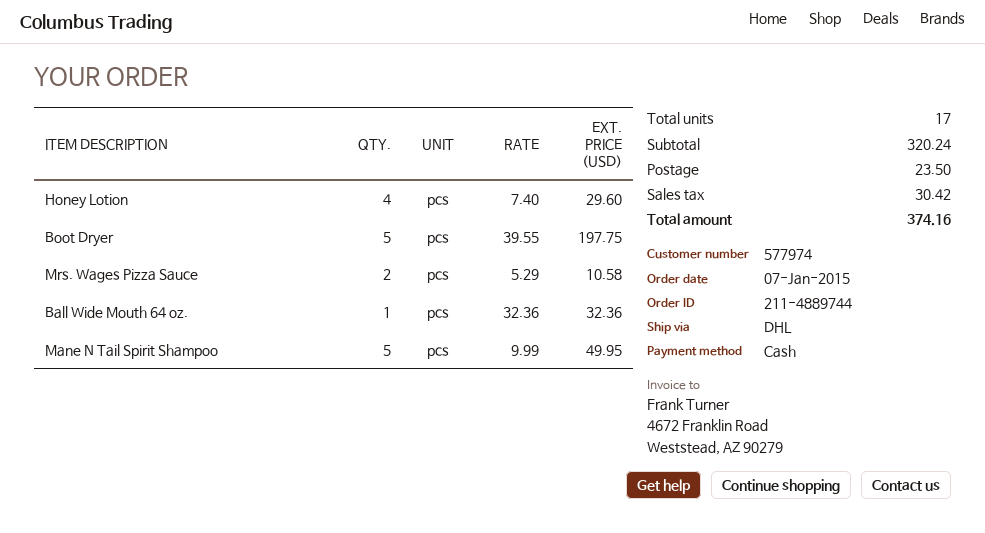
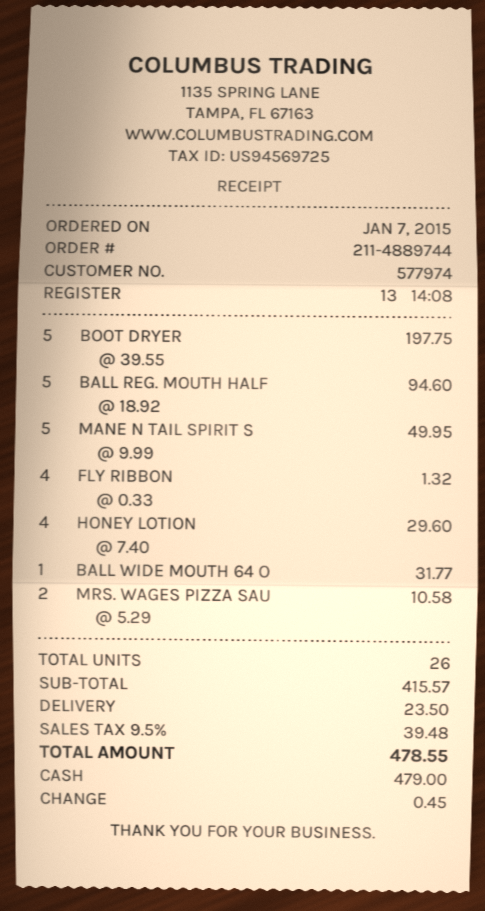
Ball Wide Mouth 64 oz.: 1 x 32.36 = 32.36 -> 1 x 31.77 = 31.77
BALL REG. MOUTH HALF: none -> 5 x 18.92 = 94.60
FLY RIBBON: none -> 4 x 0.33 = 1.32
total quantity: 17 -> 26
subtotal: 320.24 -> 415.57
tax: 30.42 -> 39.48
total: 374.16 -> 478.55

